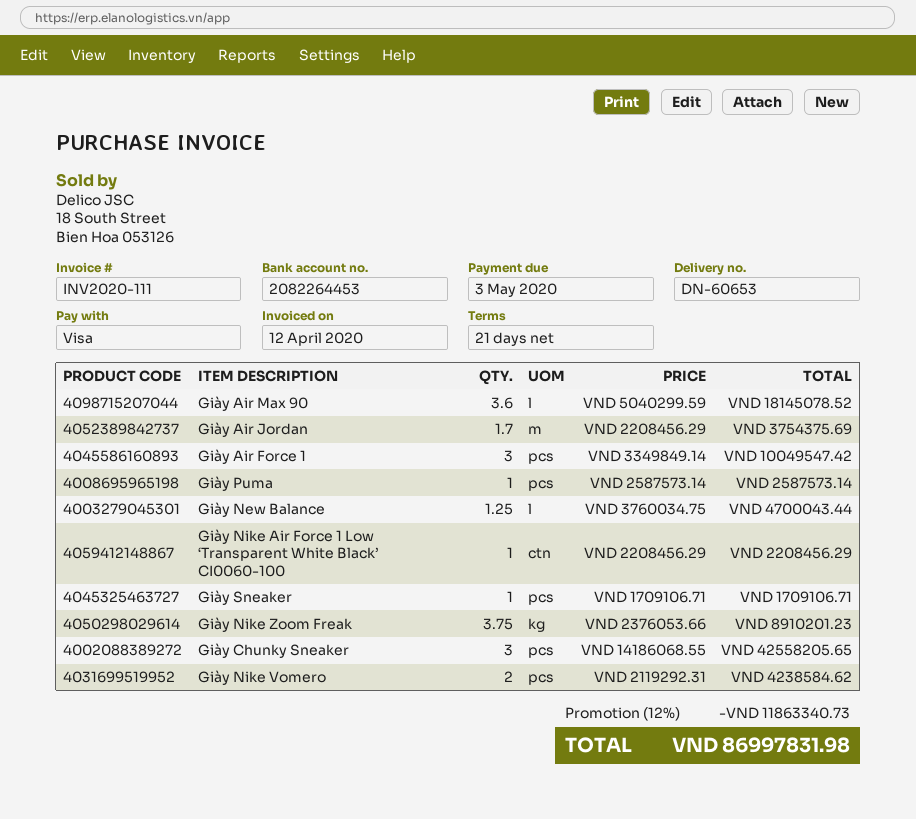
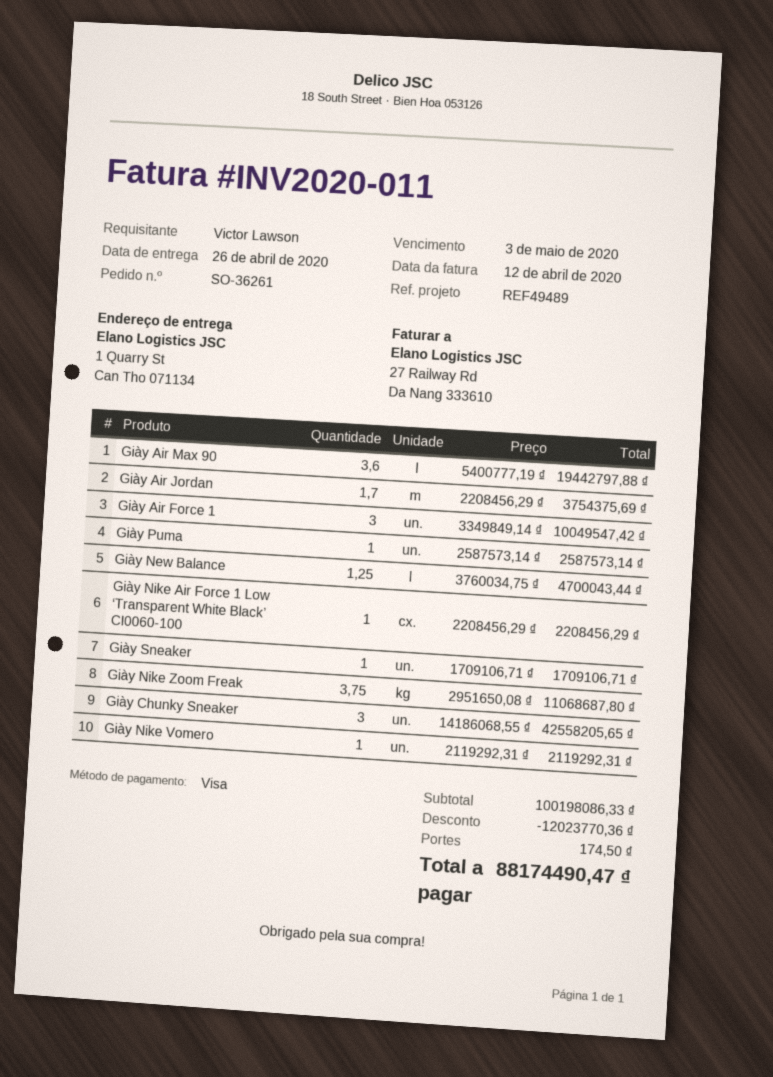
invoice number: INV2020-111 -> INV2020-011
Giày Air Max 90: 3.6 x 5040299.59 = 18145078.52 -> 3.6 x 5400777.19 = 19442797.88
Giày Nike Zoom Freak: 3.75 x 2376053.66 = 8910201.23 -> 3.75 x 2951650.08 = 11068687.80
Giày Nike Vomero: 2 x 2119292.31 = 4238584.62 -> 1 x 2119292.31 = 2119292.31
discount: 11863340.73 -> 12023770.36
shipping: none -> 174.50
total: 86997831.98 -> 88174490.47

